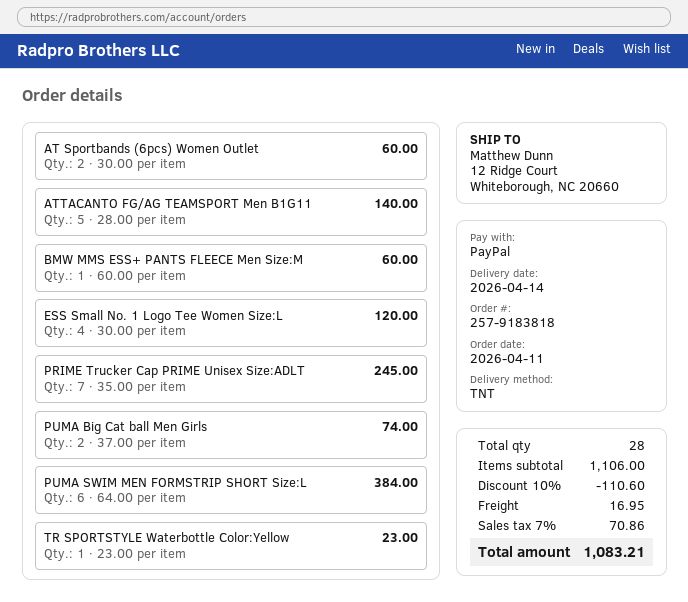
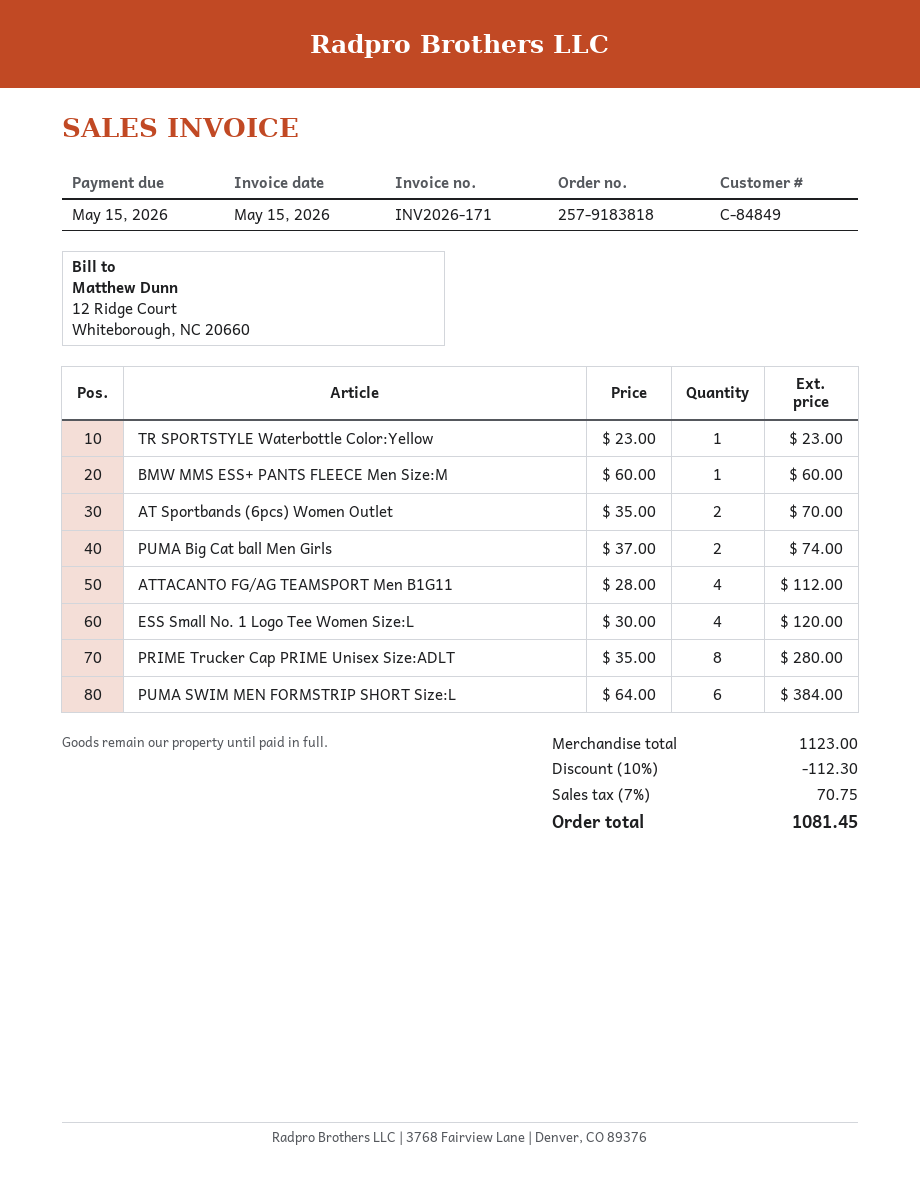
AT Sportbands (6pcs) Women Outlet: 2 x 30.00 = 60.00 -> 2 x 35.00 = 70.00
ATTACANTO FG/AG TEAMSPORT Men B1G11: 5 x 28.00 = 140.00 -> 4 x 28.00 = 112.00
PRIME Trucker Cap PRIME Unisex Size:ADLT: 7 x 35.00 = 245.00 -> 8 x 35.00 = 280.00
subtotal: 1106.00 -> 1123.00
discount: 10% = 110.60 -> 10% = 112.30
shipping: 16.95 -> none
tax: 7% = 70.86 -> 7% = 70.75
total: 1083.21 -> 1081.45

